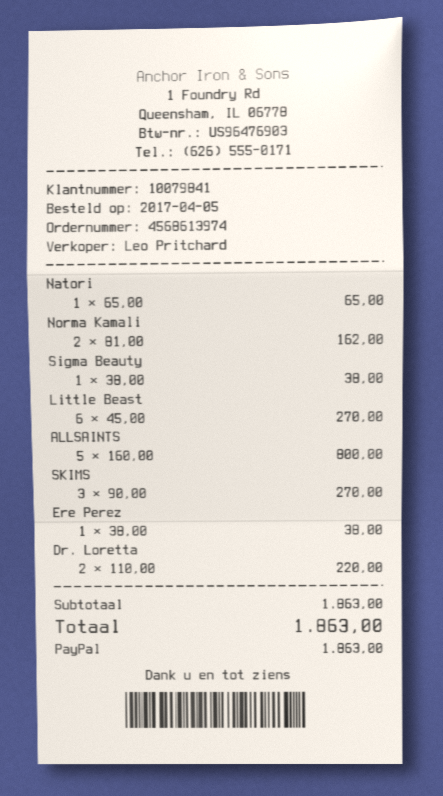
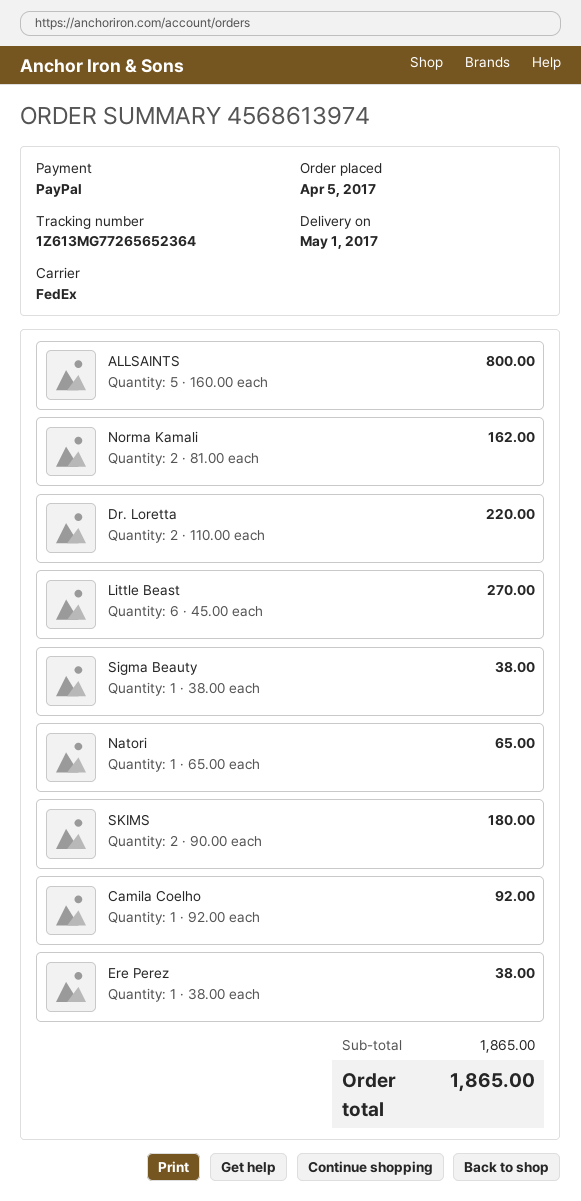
SKIMS: 3 x 90.00 = 270.00 -> 2 x 90.00 = 180.00
Camila Coelho: none -> 1 x 92.00 = 92.00
subtotal: 1863.00 -> 1865.00
total: 1863.00 -> 1865.00

